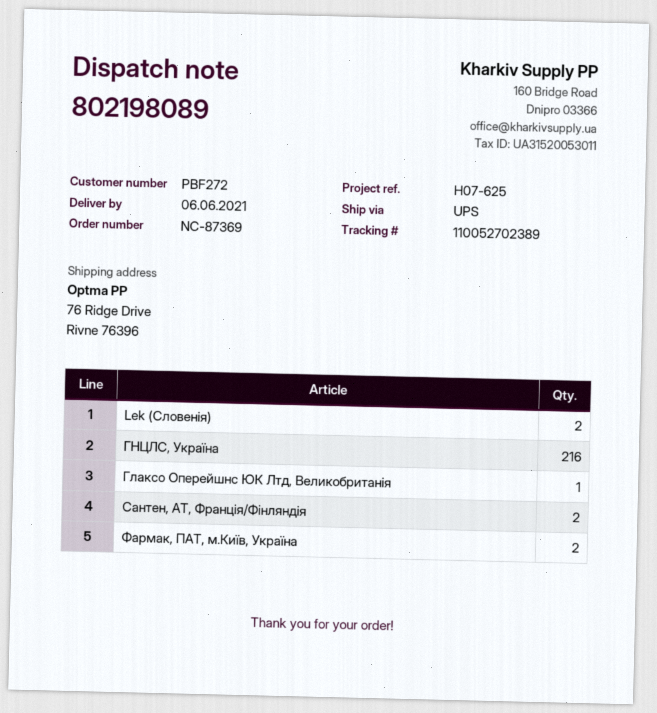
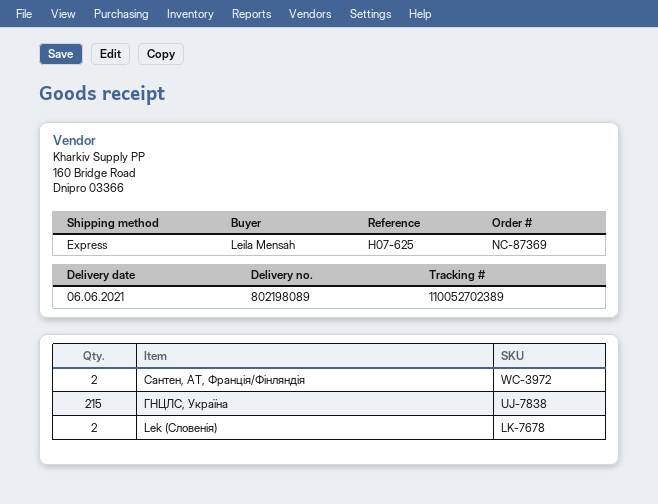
shipping method: UPS -> express
ГНЦЛС, Україна: 216 -> 215
Глаксо Оперейшнс ЮК Лтд, Великобританія: 1 -> none
Фармак, ПАТ, м.Київ, Україна: 2 -> none

